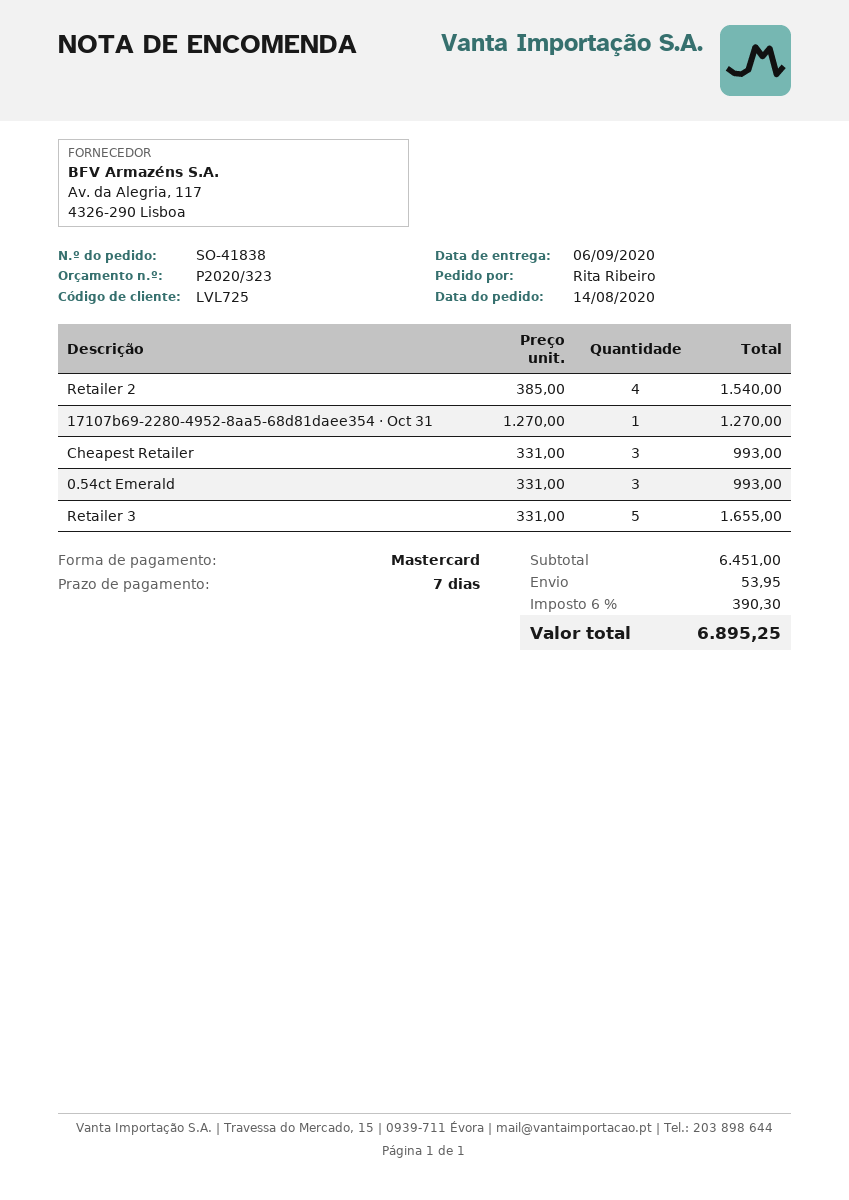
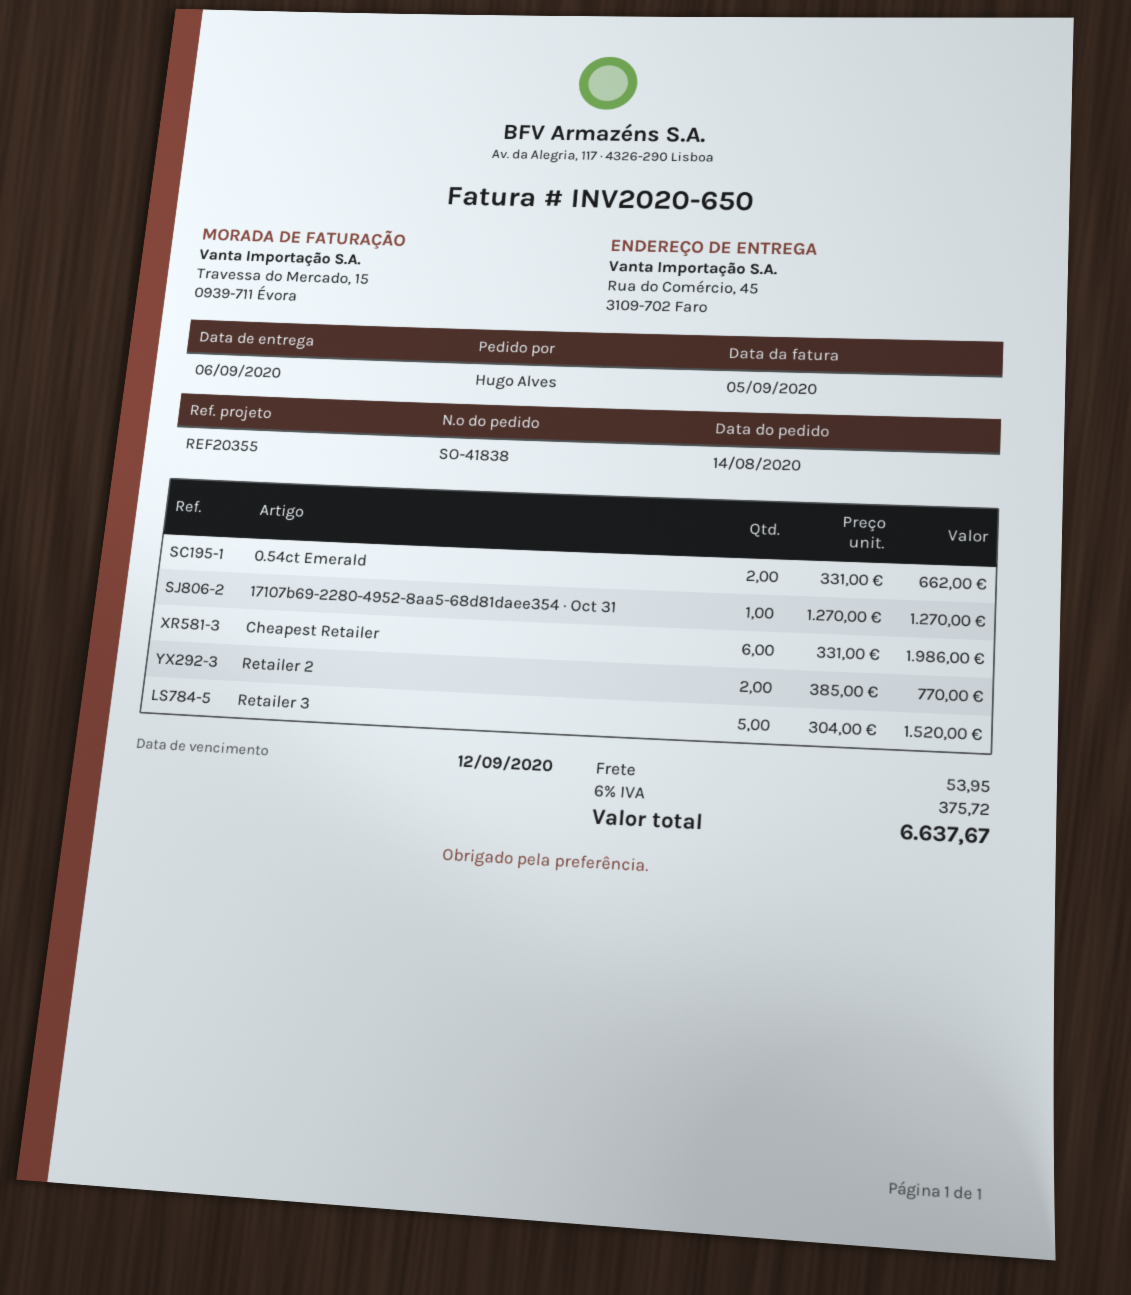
ordered by: Rita Ribeiro -> Hugo Alves
Retailer 2: 4 x 385.00 = 1540.00 -> 2 x 385.00 = 770.00
Cheapest Retailer: 3 x 331.00 = 993.00 -> 6 x 331.00 = 1986.00
0.54ct Emerald: 3 x 331.00 = 993.00 -> 2 x 331.00 = 662.00
Retailer 3: 5 x 331.00 = 1655.00 -> 5 x 304.00 = 1520.00
tax: 6% = 390.30 -> 6% = 375.72
total: 6895.25 -> 6637.67

